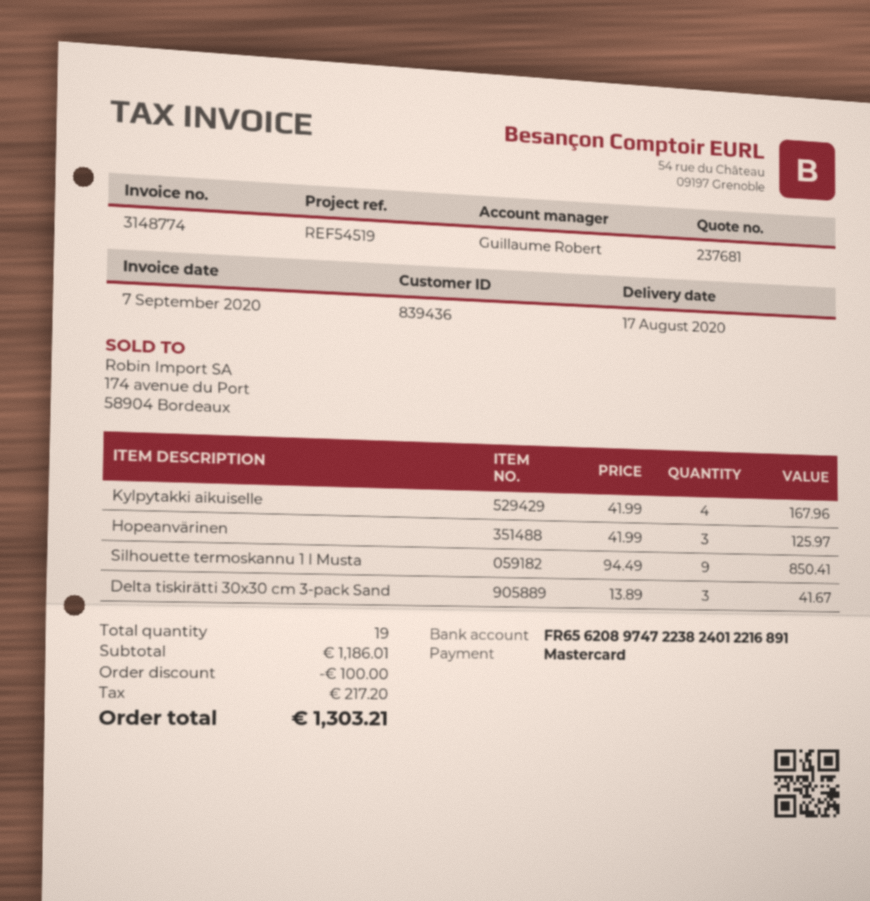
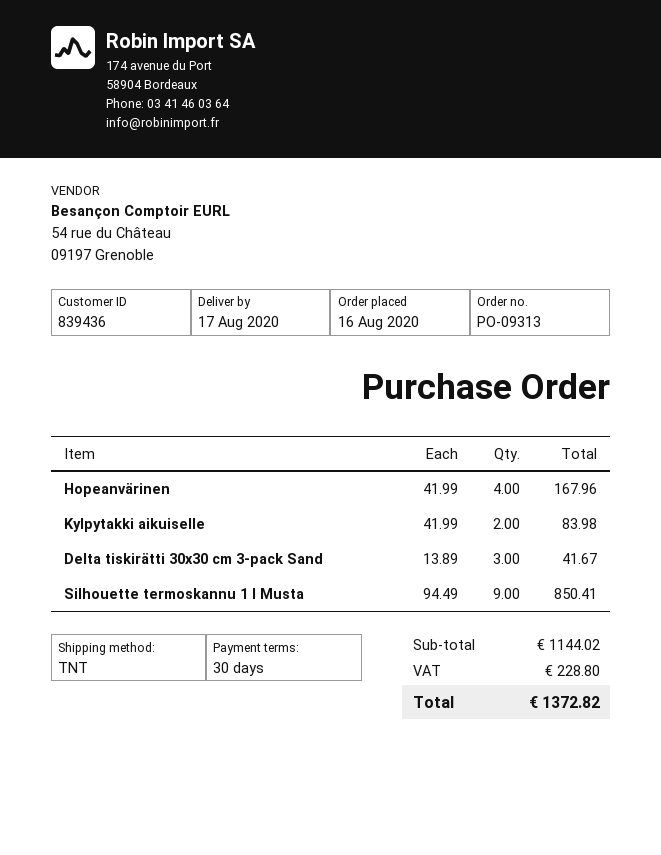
Kylpytakki aikuiselle: 4 x 41.99 = 167.96 -> 2 x 41.99 = 83.98
Hopeanvärinen: 3 x 41.99 = 125.97 -> 4 x 41.99 = 167.96
subtotal: 1186.01 -> 1144.02
discount: 100.00 -> none
tax: 217.20 -> 228.80
total: 1303.21 -> 1372.82

